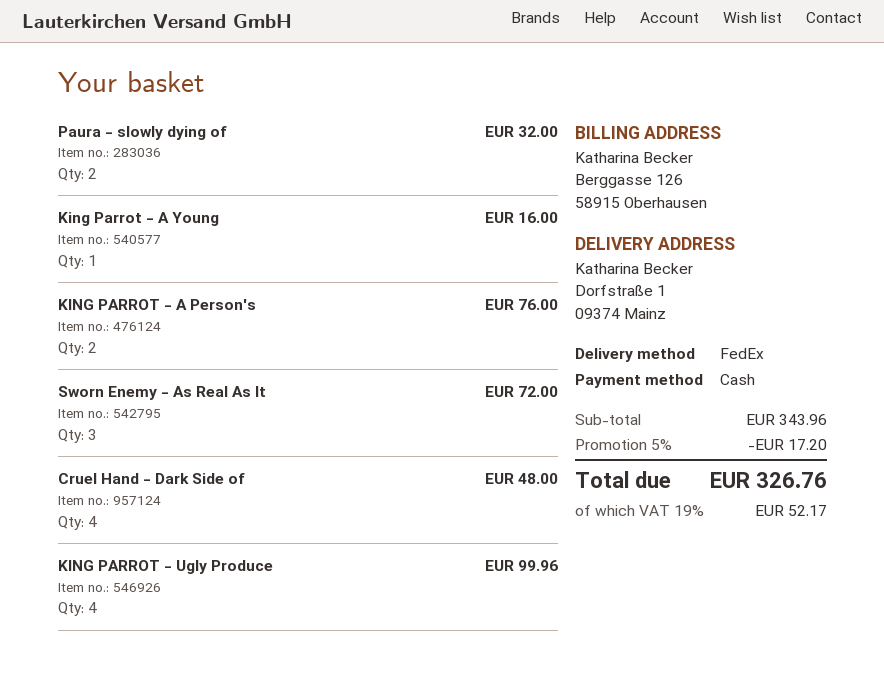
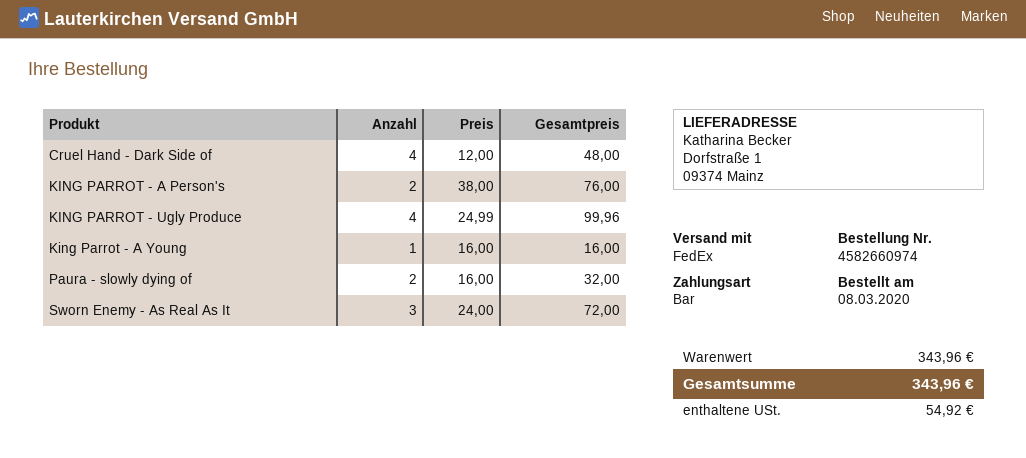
discount: 5% = 17.20 -> none
tax: 52.17 -> 54.92
total: 326.76 -> 343.96

